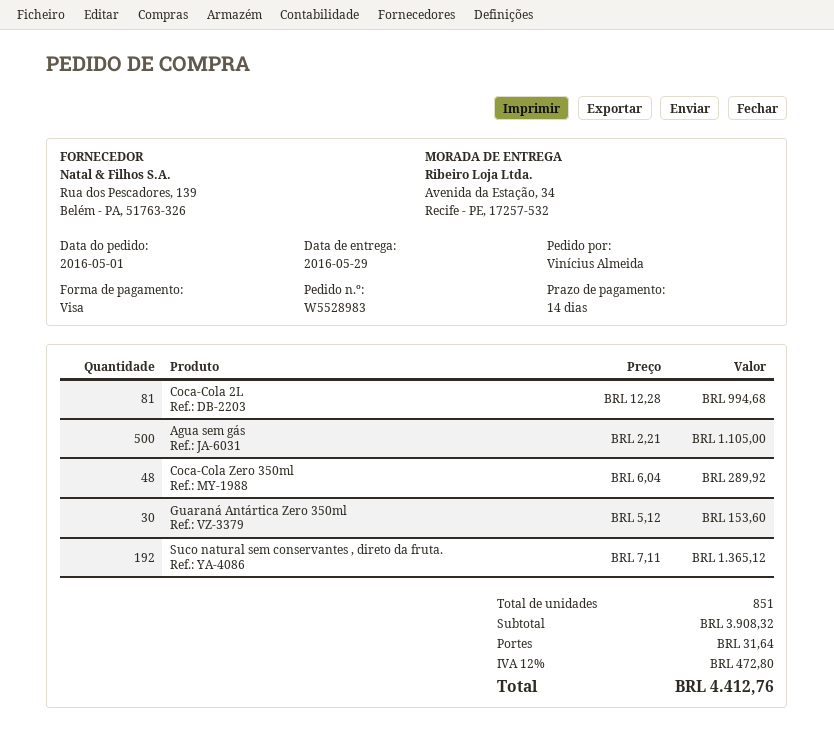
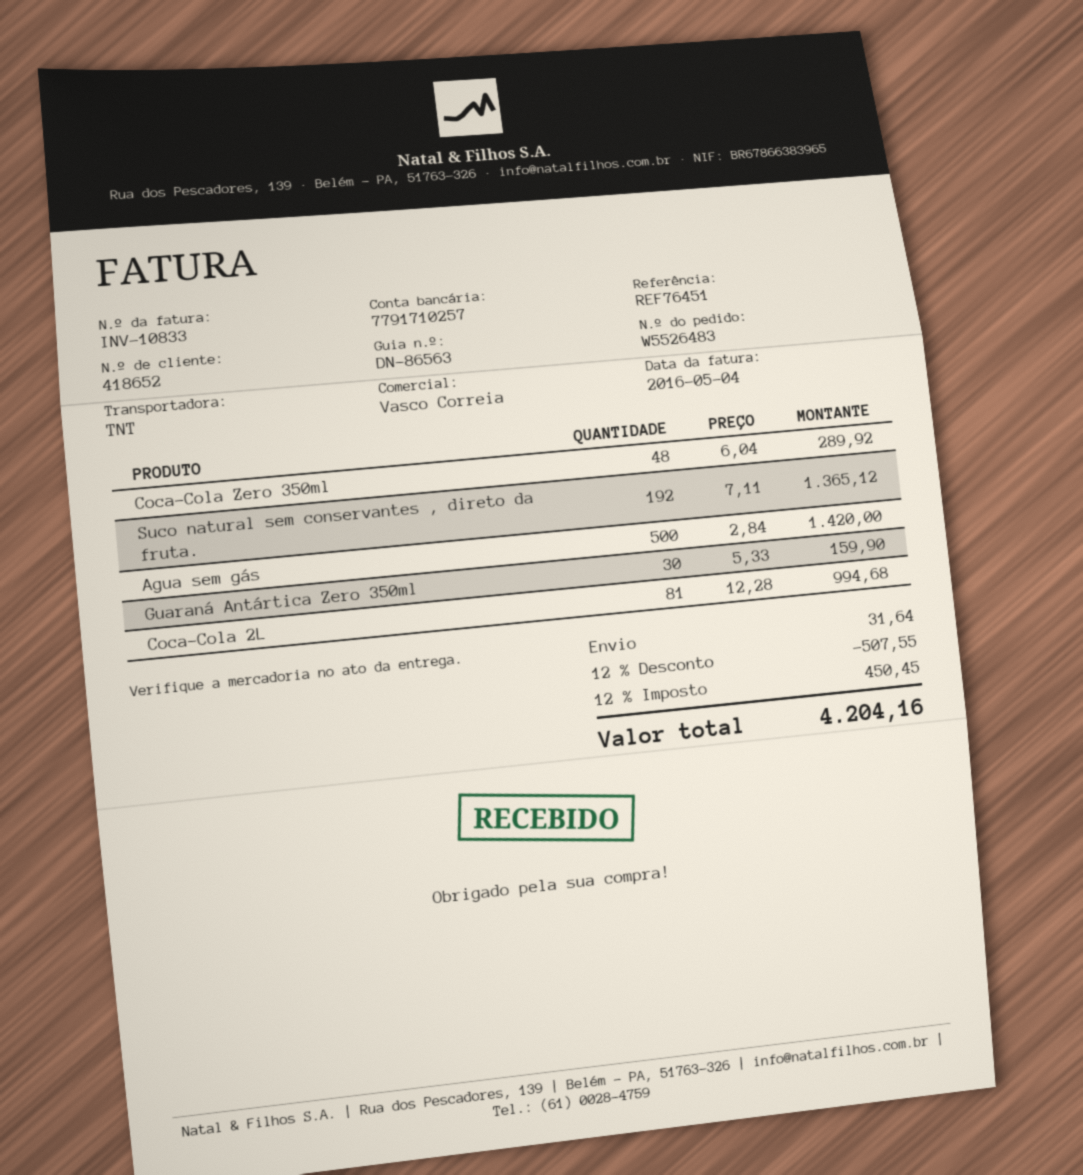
order number: W5528983 -> W5526483
Agua sem gás: 500 x 2.21 = 1105.00 -> 500 x 2.84 = 1420.00
Guaraná Antártica Zero 350ml: 30 x 5.12 = 153.60 -> 30 x 5.33 = 159.90
discount: none -> 12% = 507.55
tax: 12% = 472.80 -> 12% = 450.45
total: 4412.76 -> 4204.16

